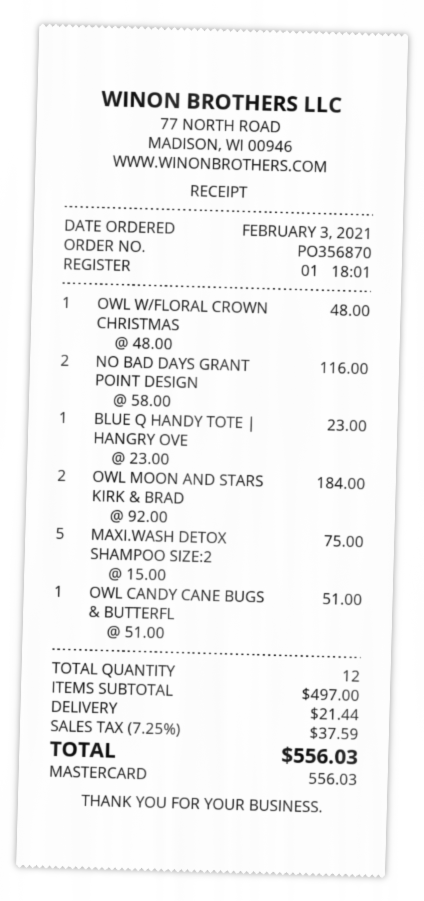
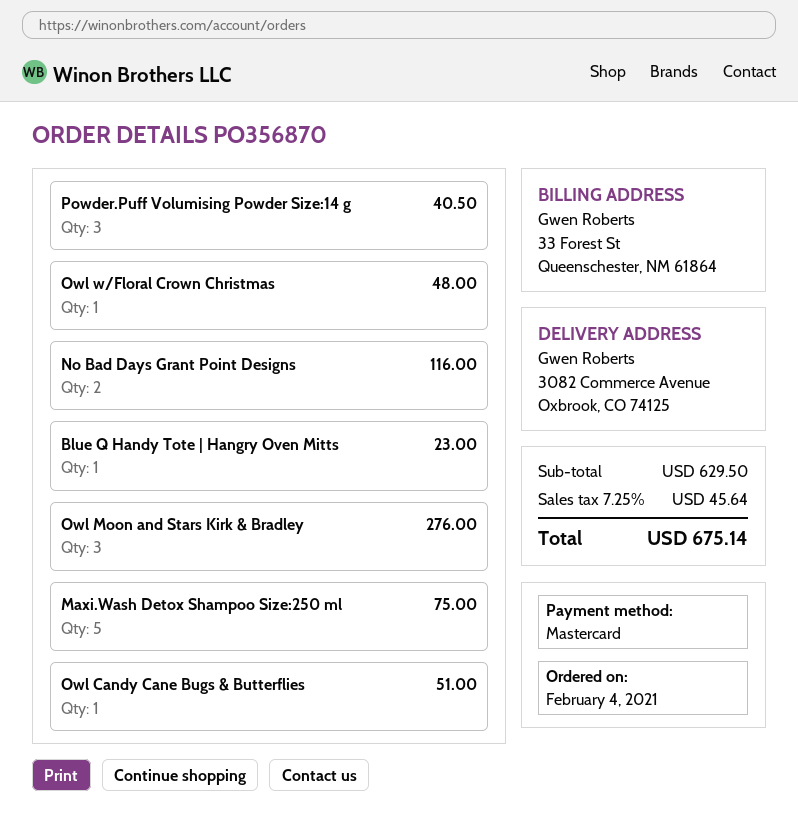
order date: 2021-02-03 -> 2021-02-04
OWL MOON AND STARS KIRK & BRAD: 2 for 184.00 -> 3 for 276.00
Powder.Puff Volumising Powder Size:14 g: none -> 3 for 40.50
subtotal: 497.00 -> 629.50
shipping: 21.44 -> none
tax: 7.25% = 37.59 -> 7.25% = 45.64
total: 556.03 -> 675.14

